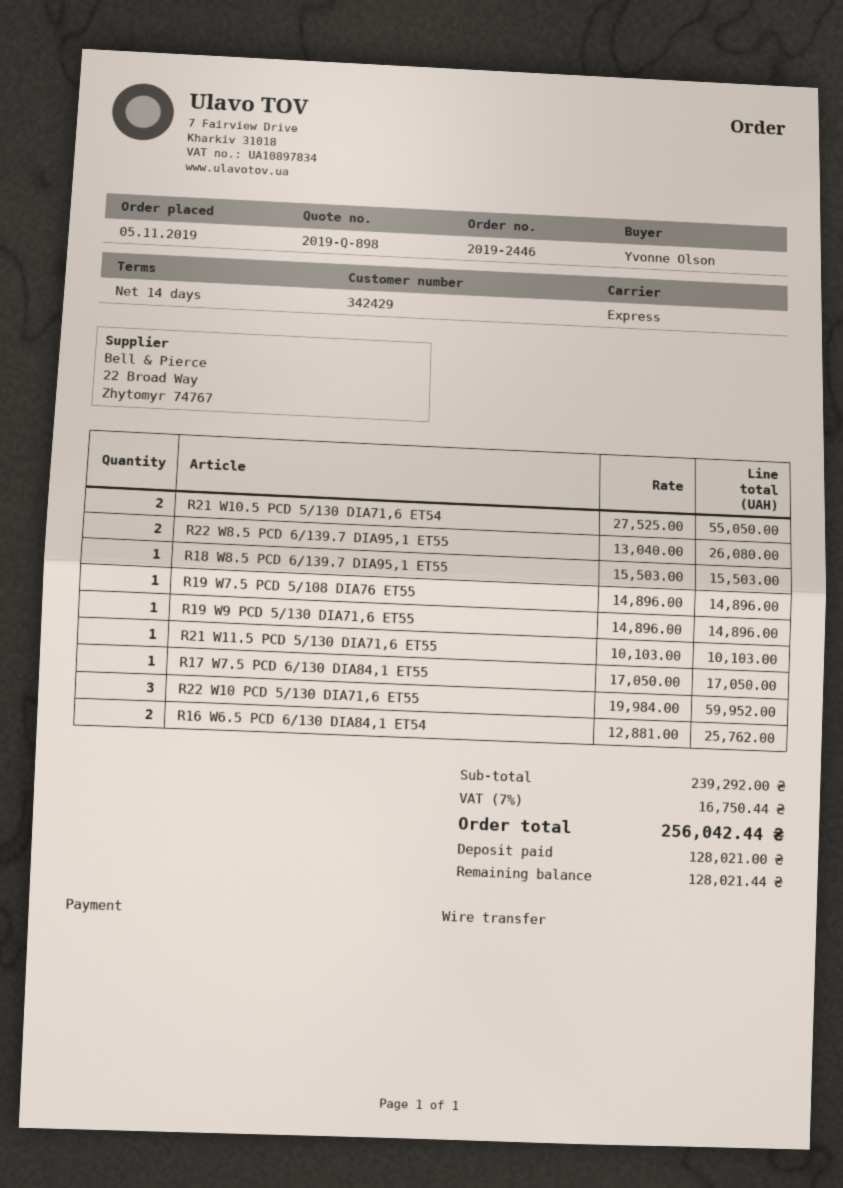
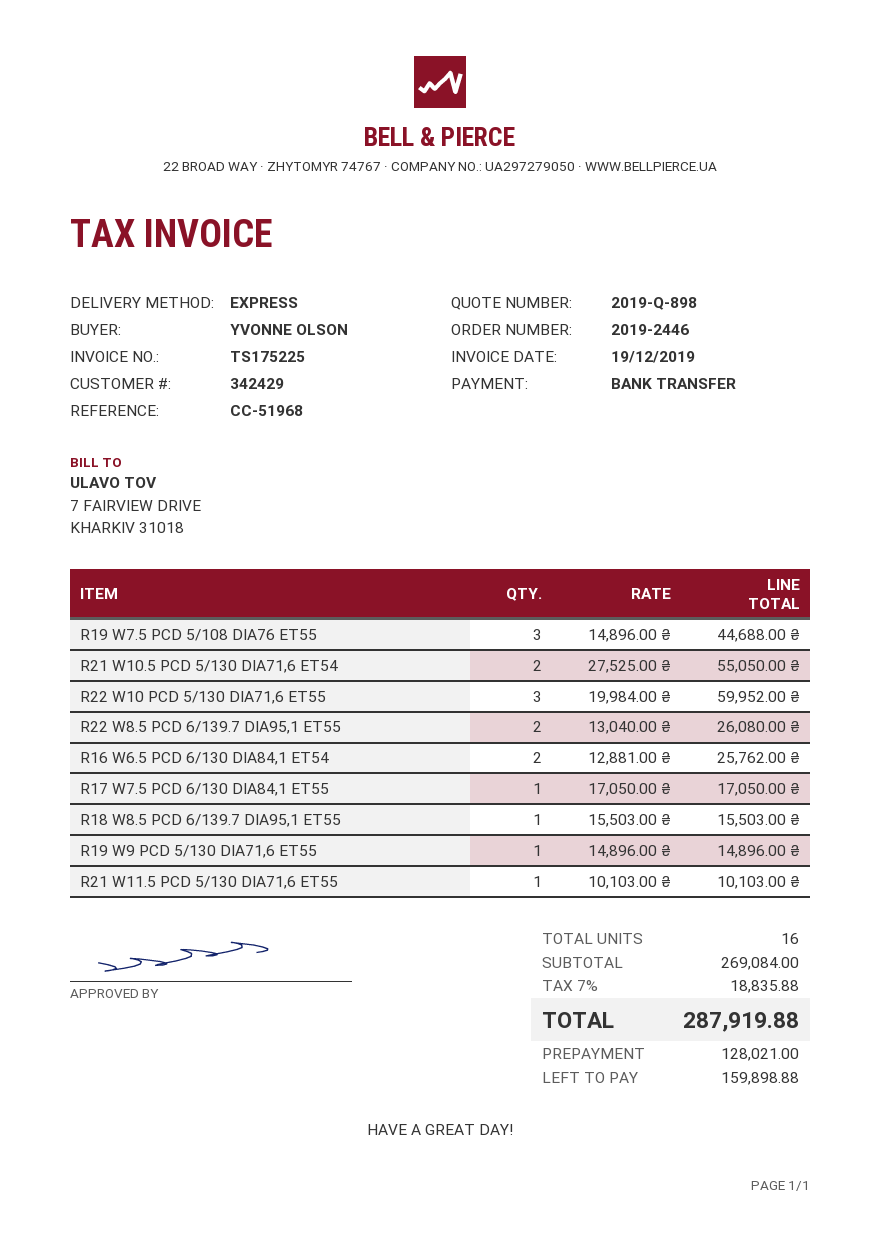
R19 W7.5 PCD 5/108 DIA76 ET55: 1 x 14896.00 = 14896.00 -> 3 x 14896.00 = 44688.00
subtotal: 239292.00 -> 269084.00
tax: 7% = 16750.44 -> 7% = 18835.88
total: 256042.44 -> 287919.88
balance: 128021.44 -> 159898.88

